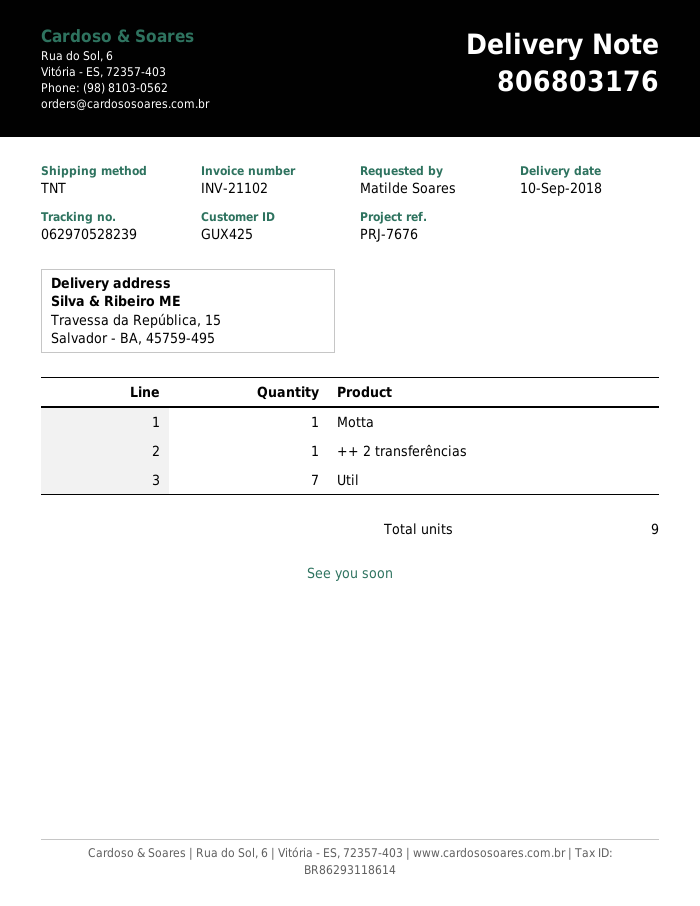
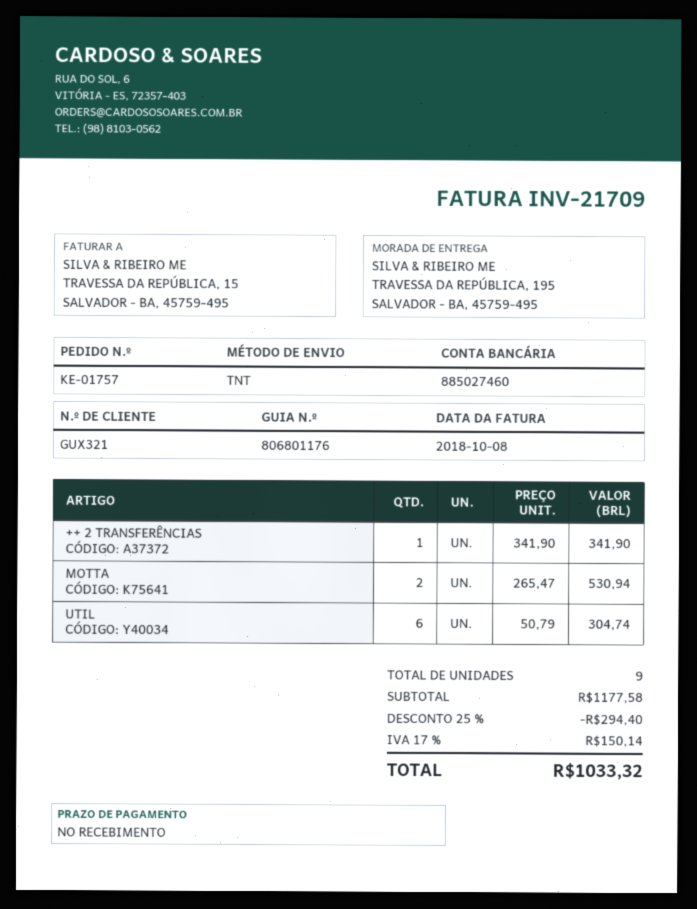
delivery note number: 806803176 -> 806801176
invoice number: INV-21102 -> INV-21709
customer number: GUX425 -> GUX321
ship to: Travessa da República, 15, Salvador - BA, 45759-495 -> TRAVESSA DA REPÚBLICA, 195, SALVADOR - BA, 45759-495
Motta: 1 -> 2
Util: 7 -> 6

